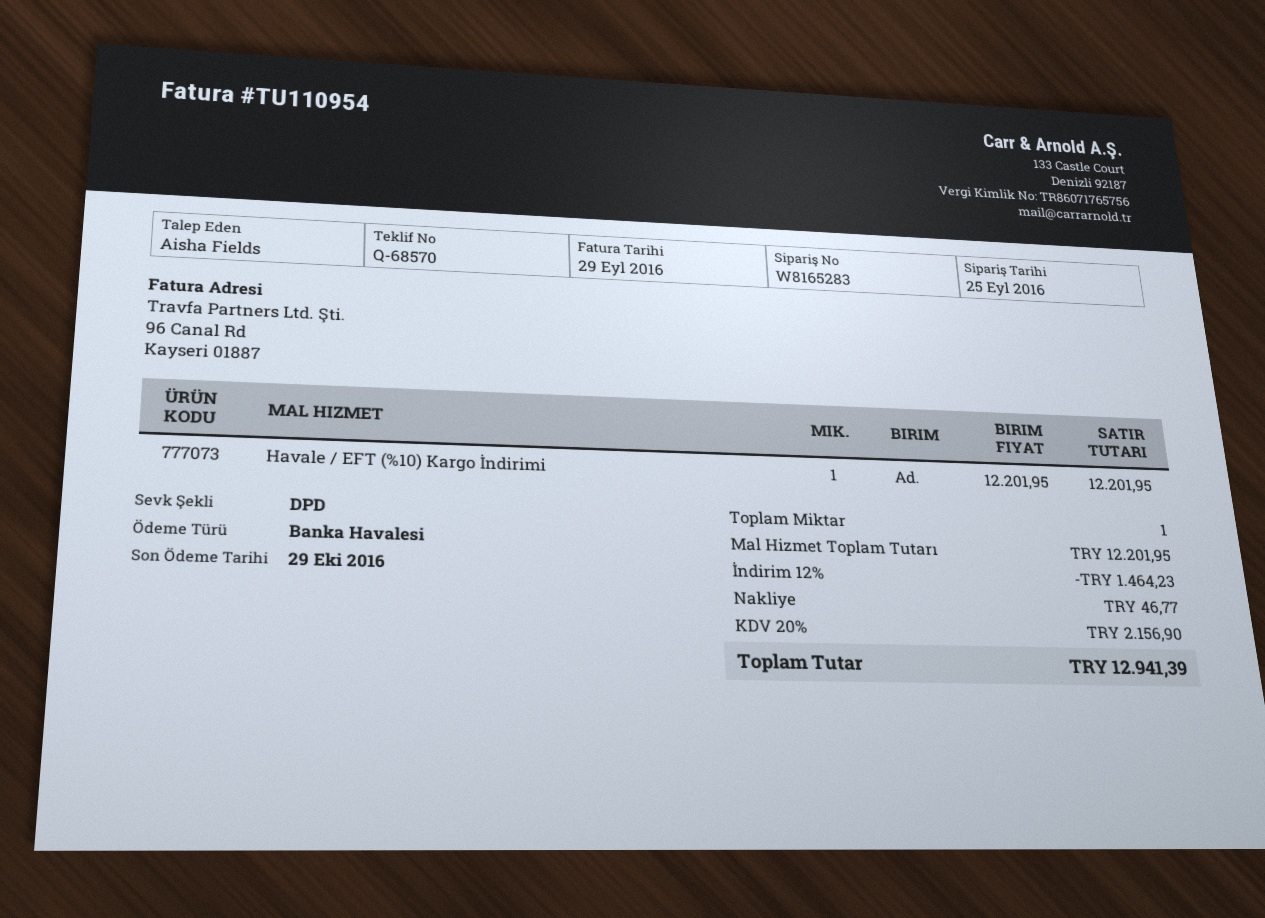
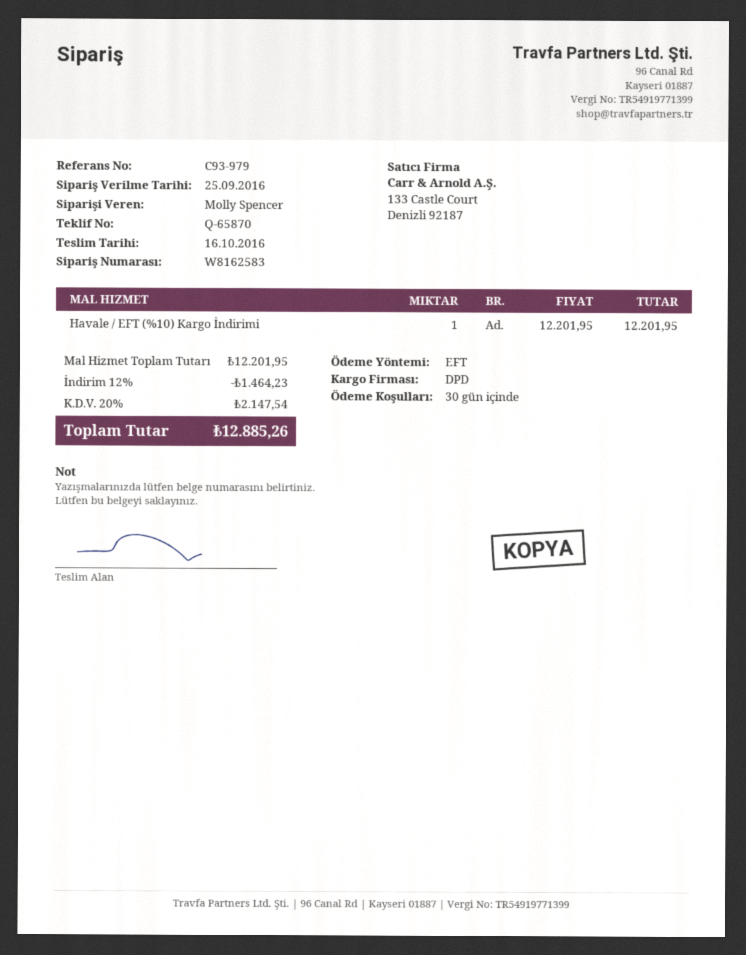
quote number: Q-68570 -> Q-65870
order number: W8165283 -> W8162583
ordered by: Aisha Fields -> Molly Spencer
shipping: 46.77 -> none
tax: 20% = 2156.90 -> 20% = 2147.54
total: 12941.39 -> 12885.26

